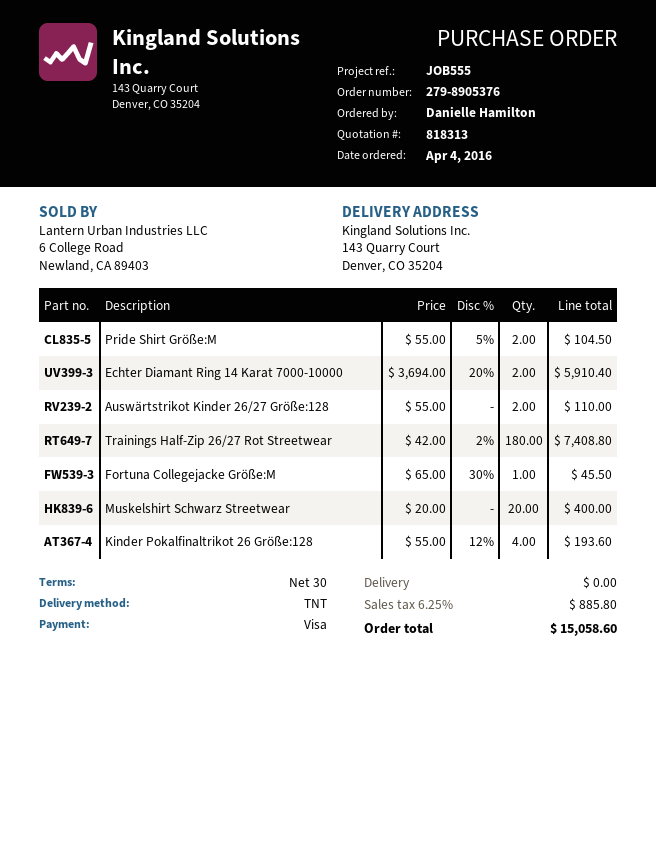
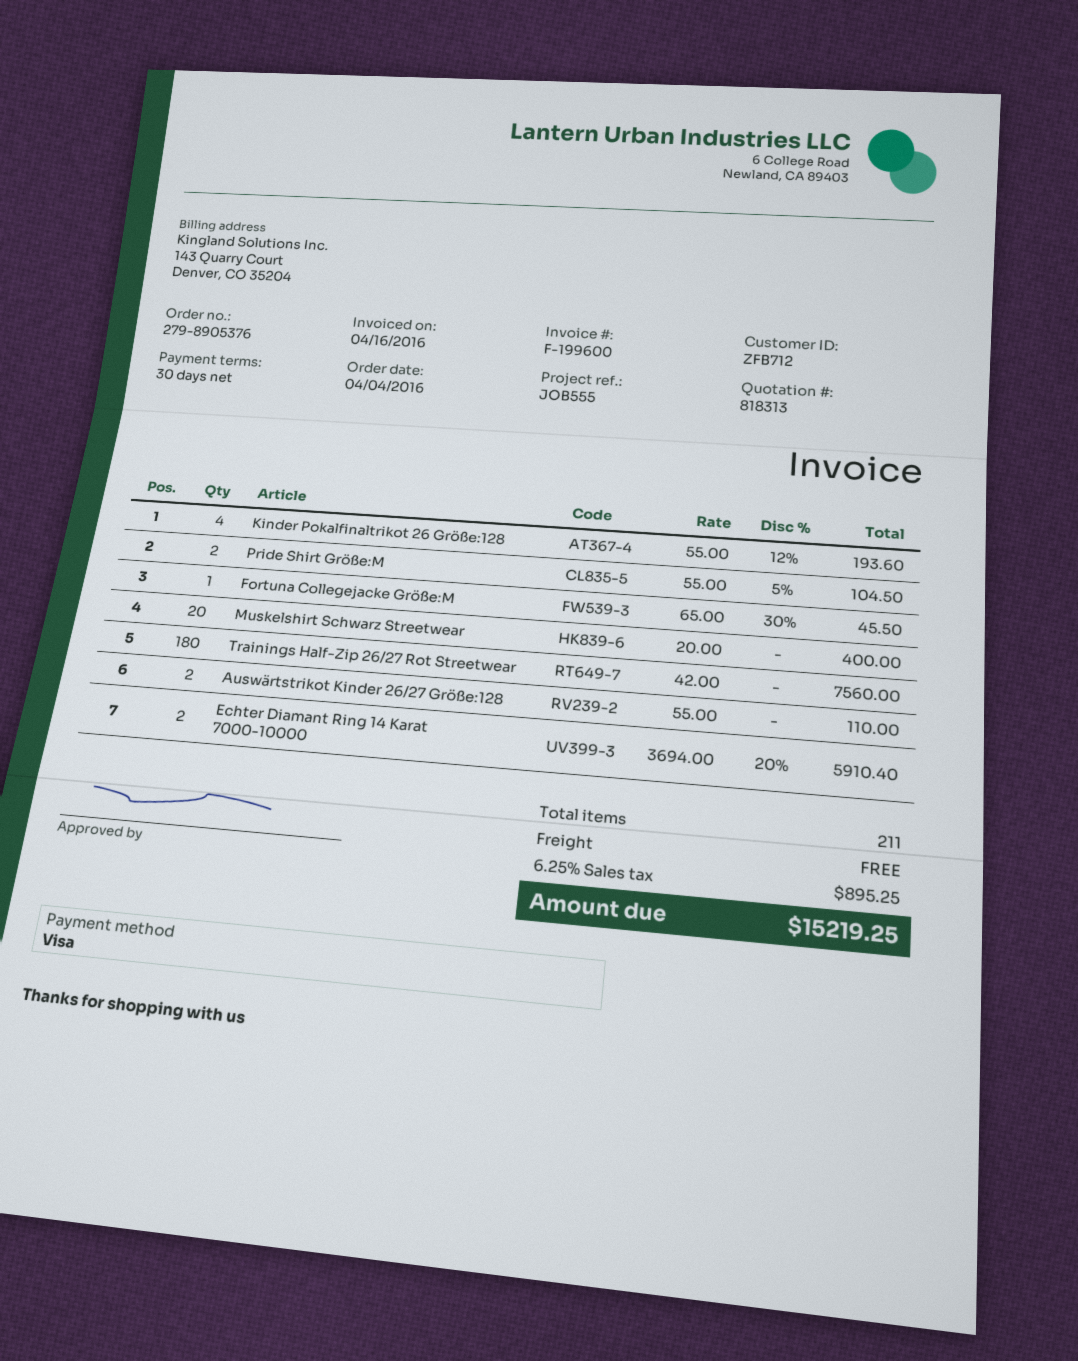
Trainings Half-Zip 26/27 Rot Streetwear: 180 x 42.00 - 2% = 7408.80 -> 180 x 42.00 = 7560.00
tax: 6.25% = 885.80 -> 6.25% = 895.25
total: 15058.60 -> 15219.25

